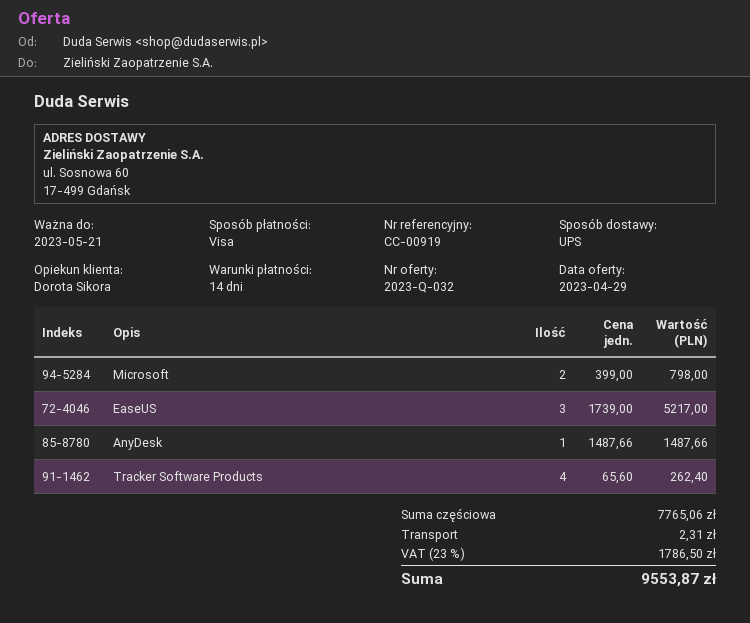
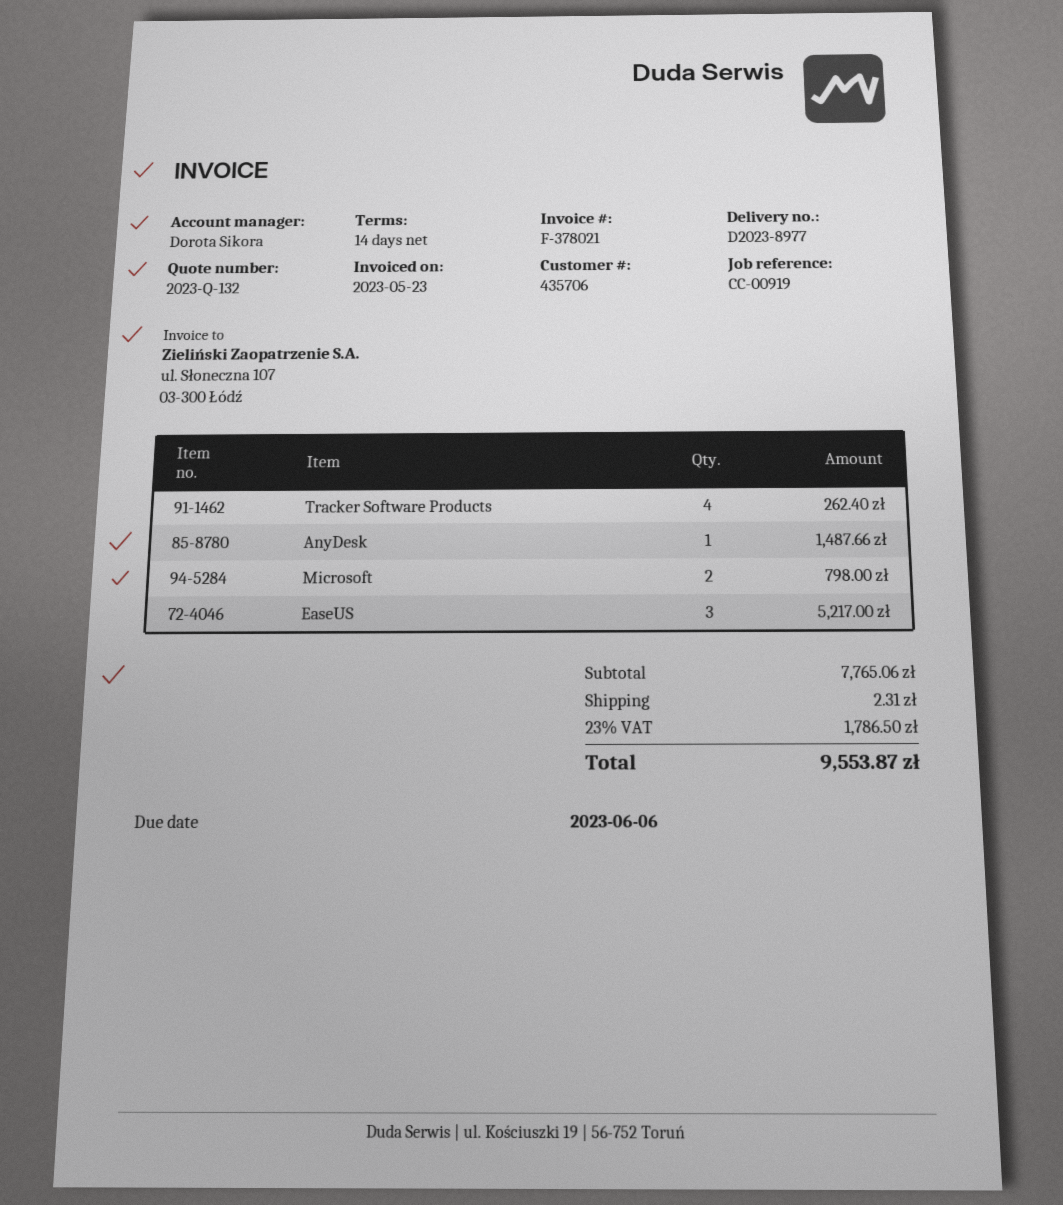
quote number: 2023-Q-032 -> 2023-Q-132

